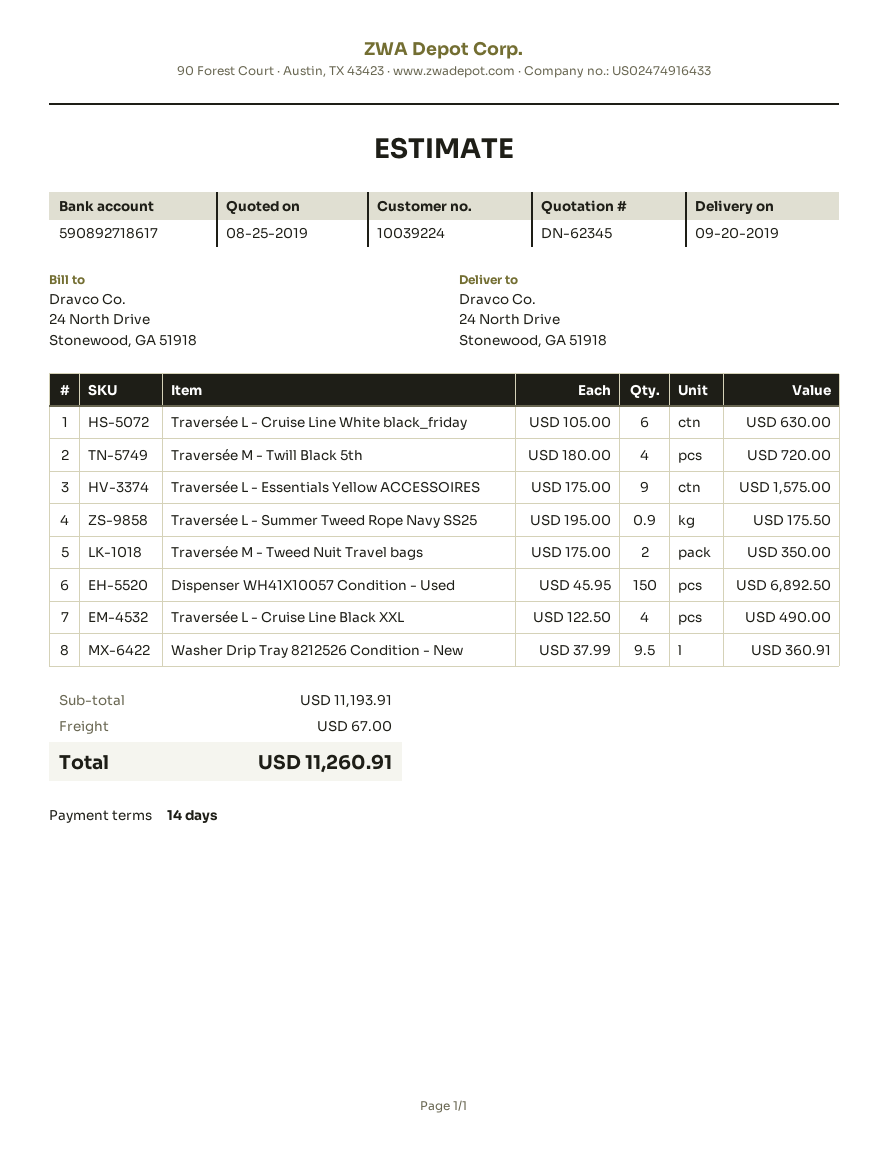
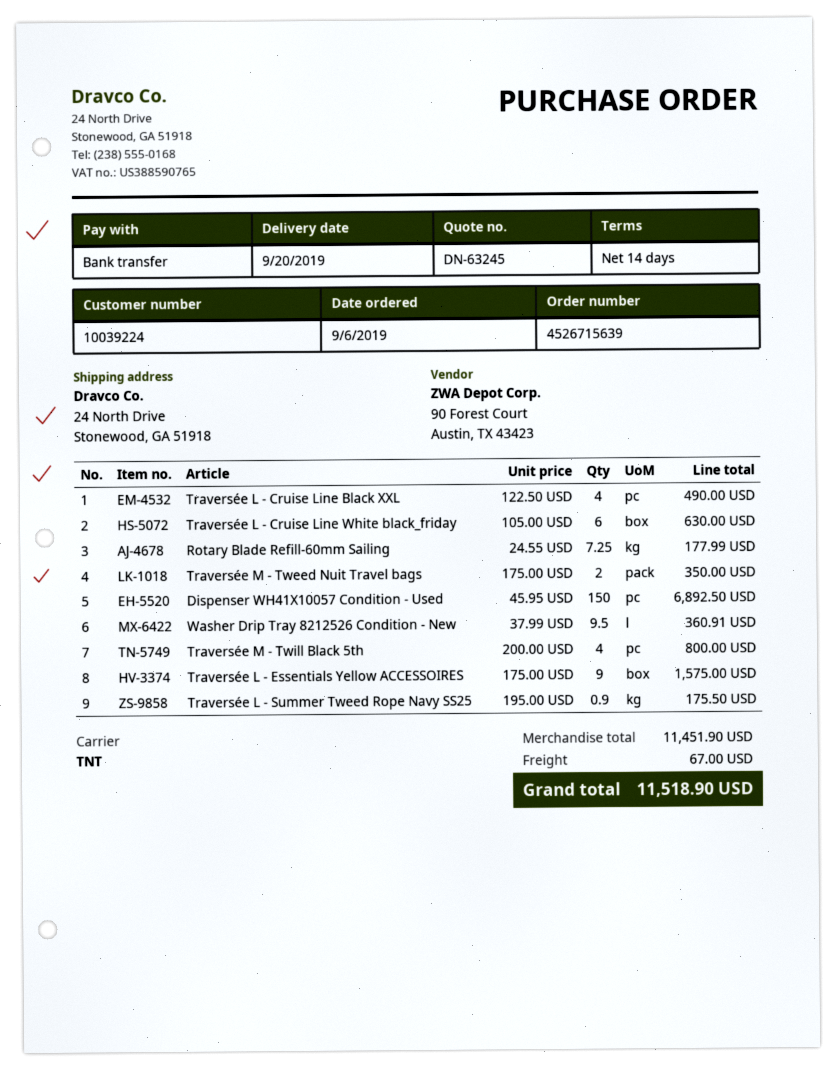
quote number: DN-62345 -> DN-63245
Traversée M - Twill Black 5th: 4 x 180.00 = 720.00 -> 4 x 200.00 = 800.00
Rotary Blade Refill-60mm Sailing: none -> 7.25 x 24.55 = 177.99
subtotal: 11193.91 -> 11451.90
total: 11260.91 -> 11518.90

